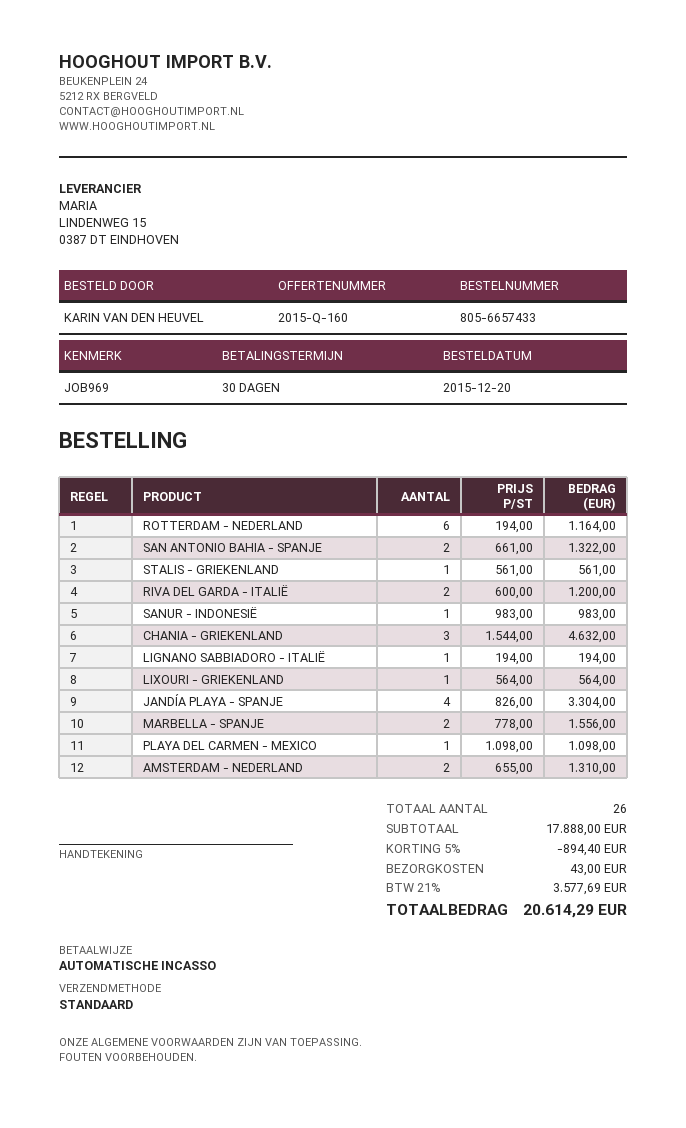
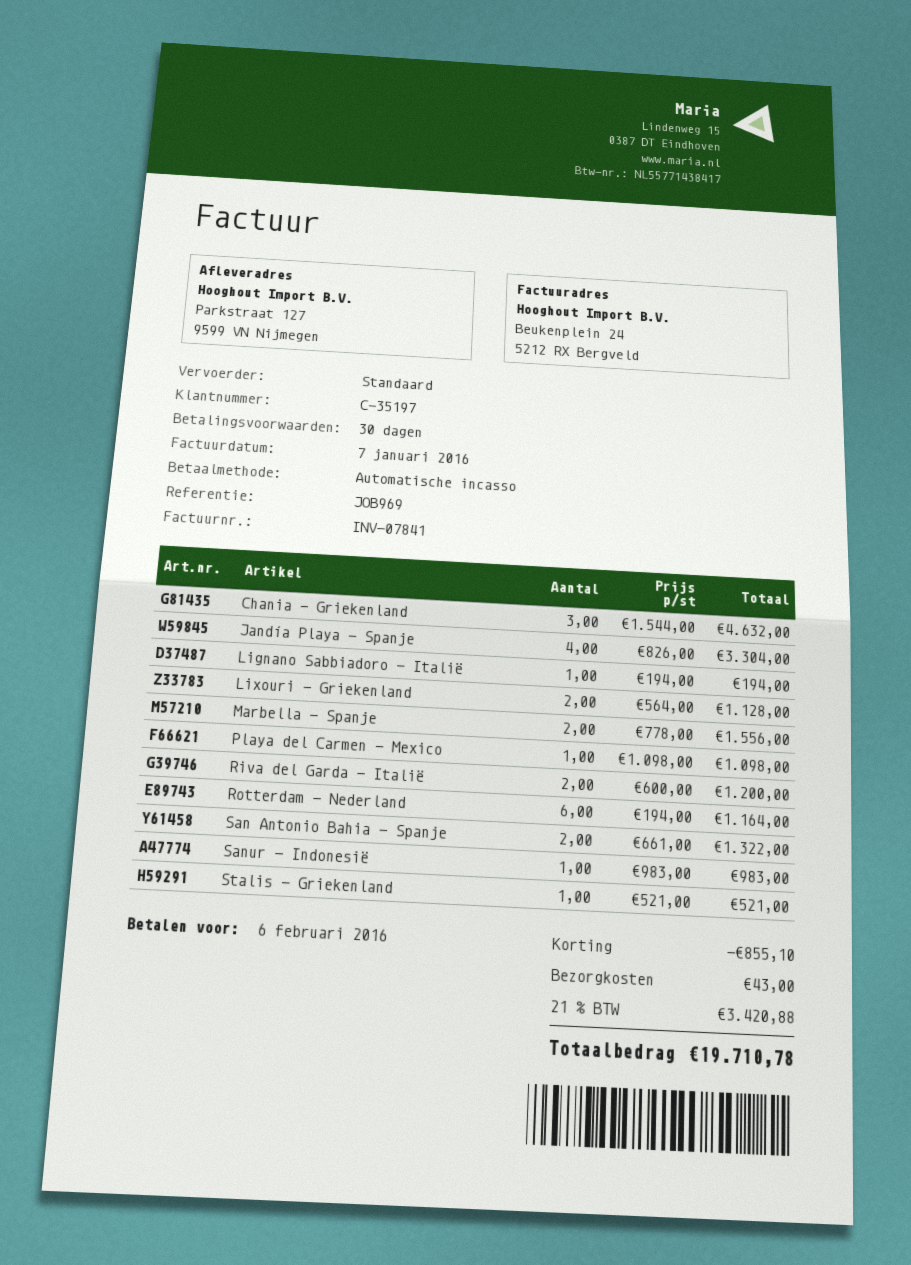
STALIS - GRIEKENLAND: 1 x 561.00 = 561.00 -> 1 x 521.00 = 521.00
LIXOURI - GRIEKENLAND: 1 x 564.00 = 564.00 -> 2 x 564.00 = 1128.00
AMSTERDAM - NEDERLAND: 2 x 655.00 = 1310.00 -> none
discount: 894.40 -> 855.10
tax: 21% = 3577.69 -> 21% = 3420.88
total: 20614.29 -> 19710.78

